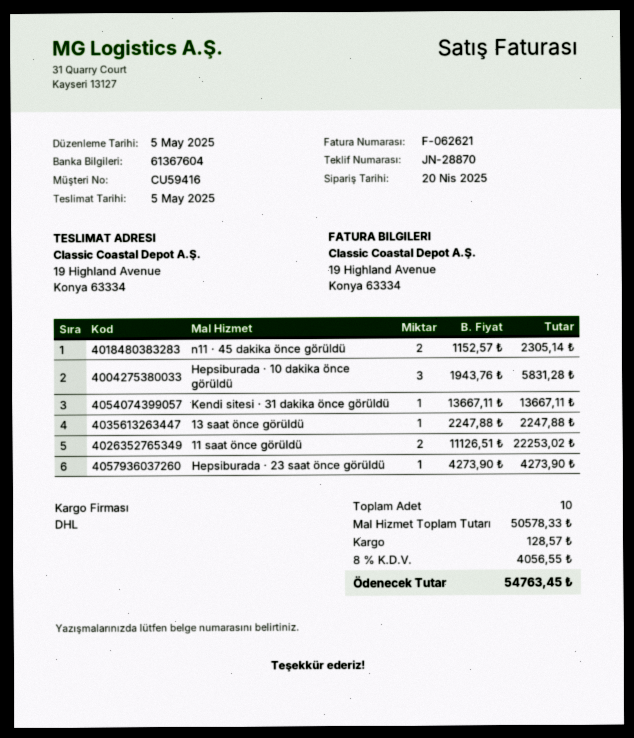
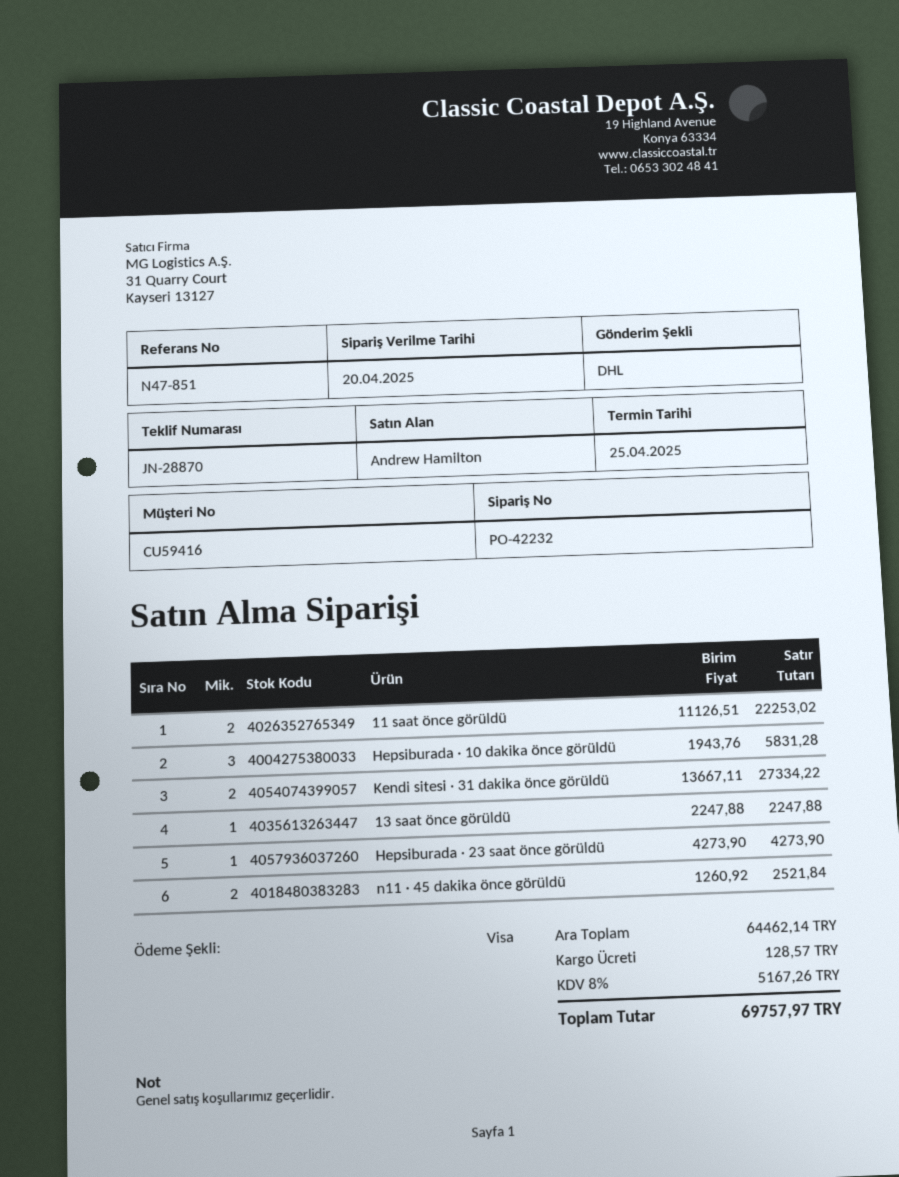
delivery date: 2025-05-05 -> 2025-04-25
n11 · 45 dakika önce görüldü: 2 x 1152.57 = 2305.14 -> 2 x 1260.92 = 2521.84
Kendi sitesi · 31 dakika önce görüldü: 1 x 13667.11 = 13667.11 -> 2 x 13667.11 = 27334.22
subtotal: 50578.33 -> 64462.14
tax: 8% = 4056.55 -> 8% = 5167.26
total: 54763.45 -> 69757.97

